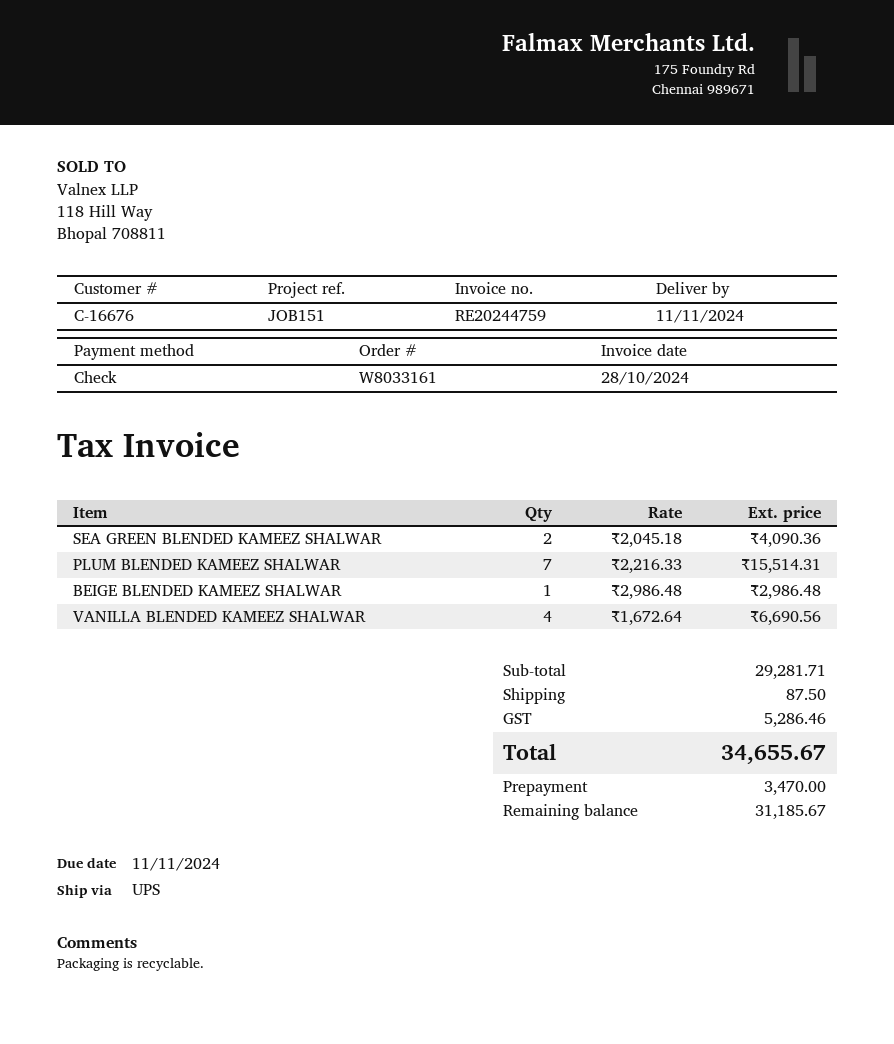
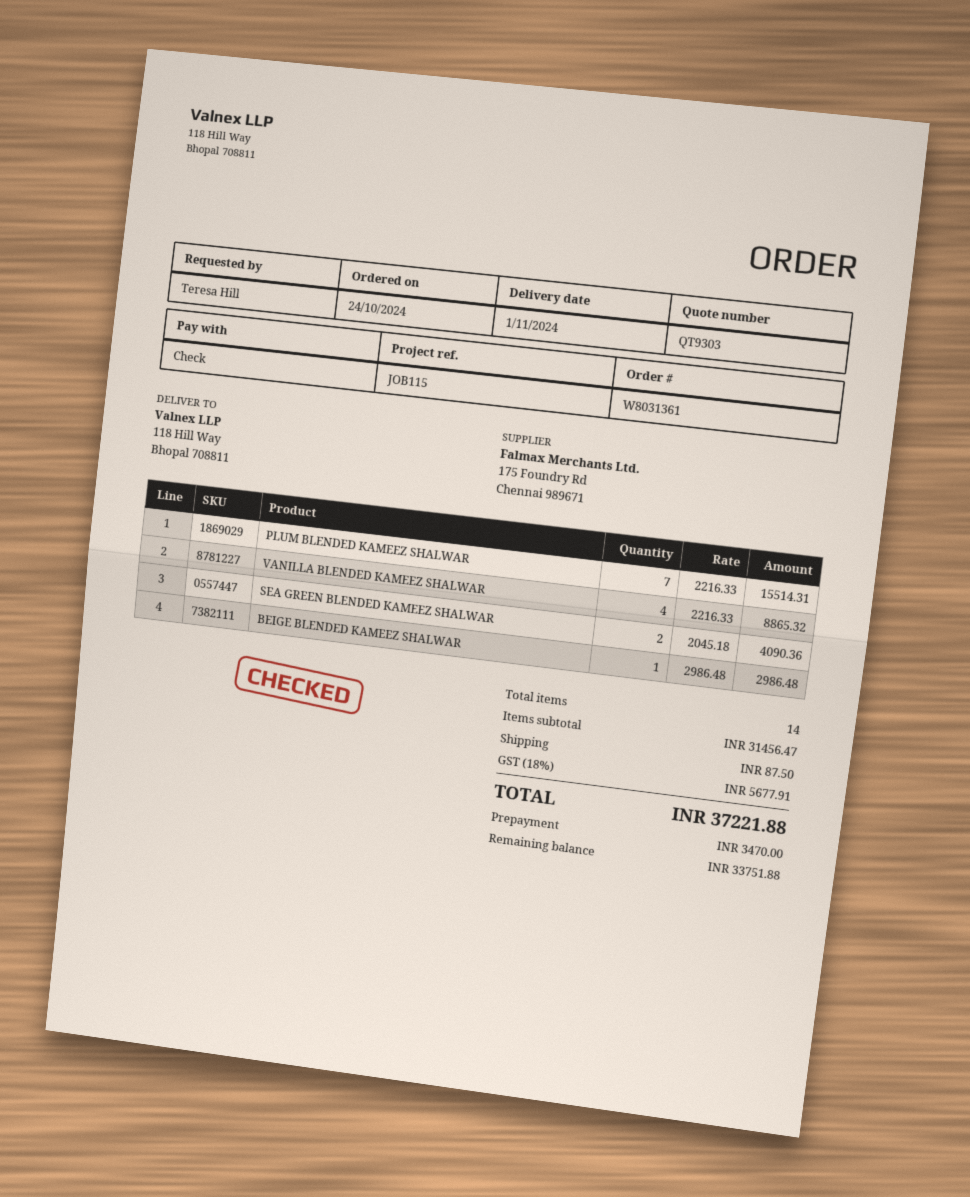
order number: W8033161 -> W8031361
delivery date: 2024-11-11 -> 2024-11-01
reference: JOB151 -> JOB115
VANILLA BLENDED KAMEEZ SHALWAR: 4 x 1672.64 = 6690.56 -> 4 x 2216.33 = 8865.32
subtotal: 29281.71 -> 31456.47
tax: 5286.46 -> 5677.91
total: 34655.67 -> 37221.88
balance: 31185.67 -> 33751.88

